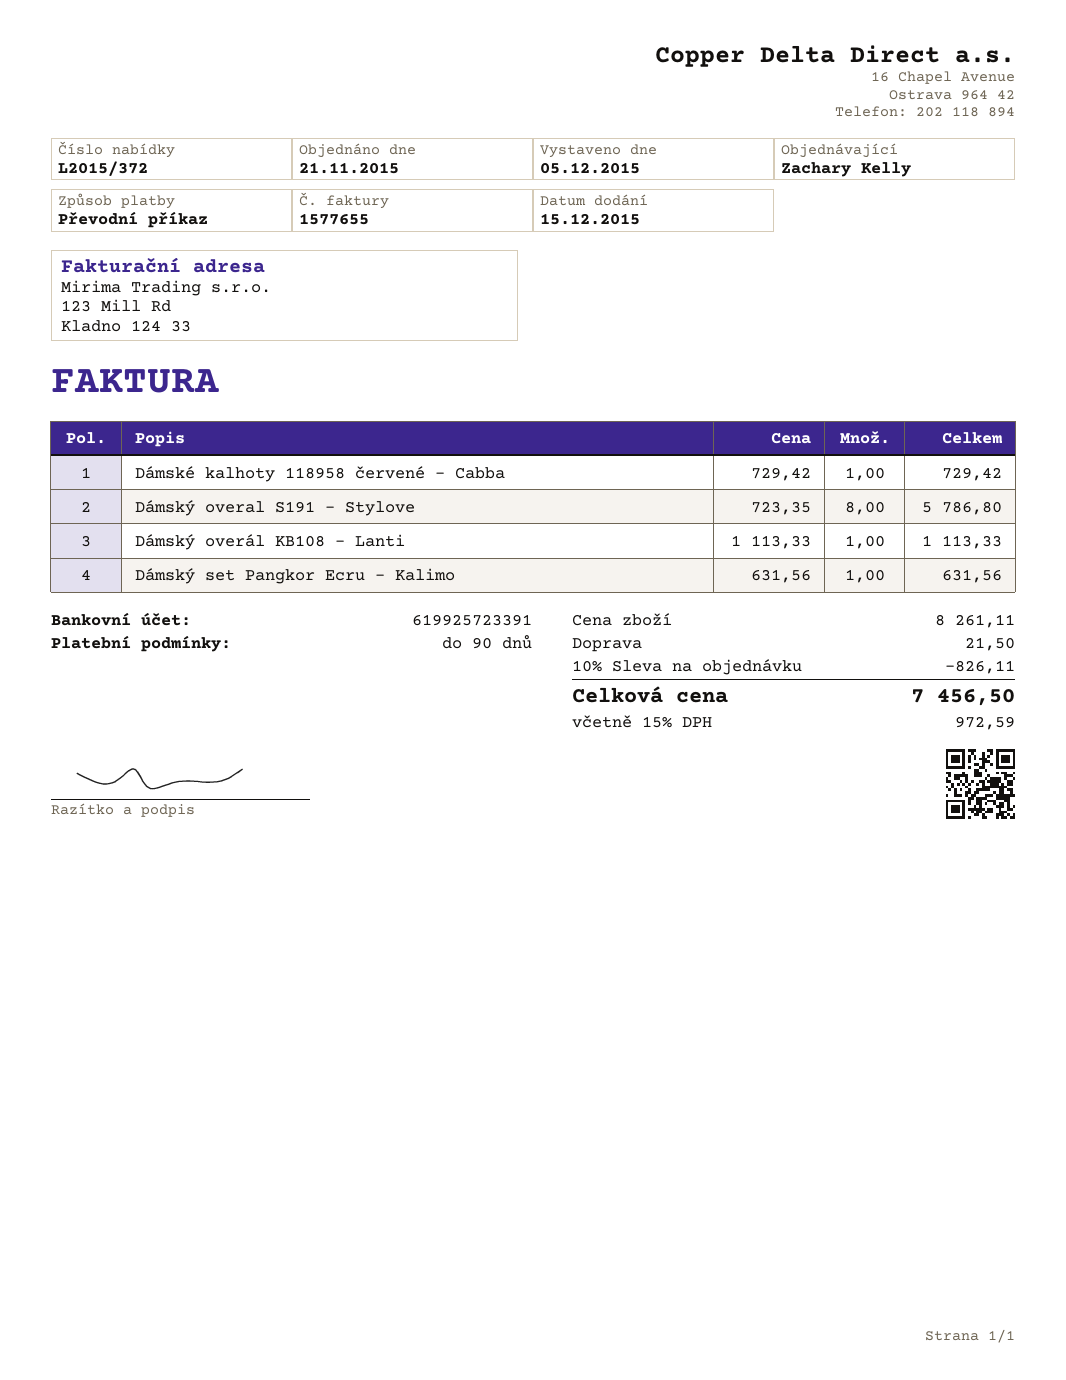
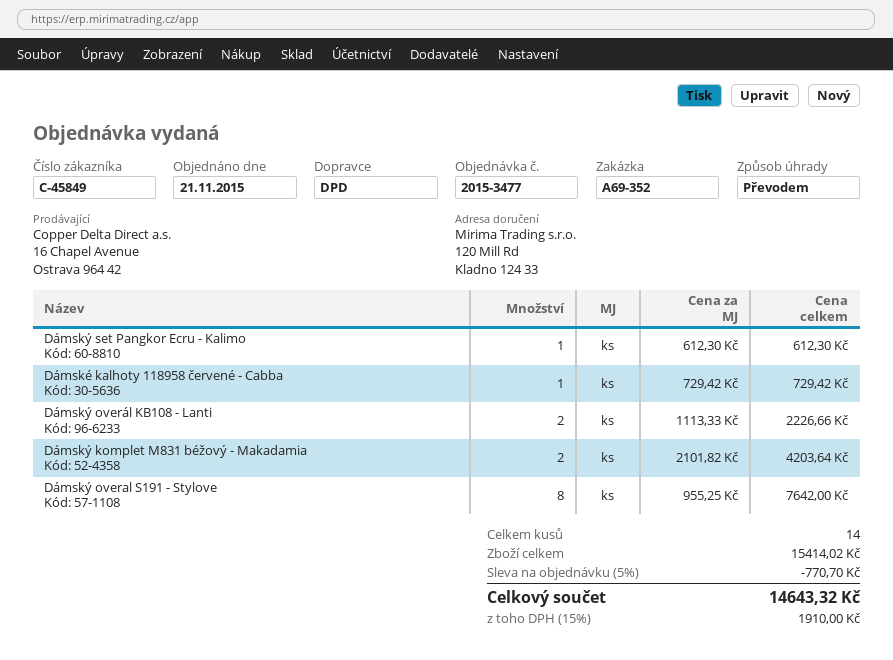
Dámský overal S191 - Stylove: 8 x 723.35 = 5786.80 -> 8 x 955.25 = 7642.00
Dámský overál KB108 - Lanti: 1 x 1113.33 = 1113.33 -> 2 x 1113.33 = 2226.66
Dámský set Pangkor Ecru - Kalimo: 1 x 631.56 = 631.56 -> 1 x 612.30 = 612.30
Dámský komplet M831 béžový - Makadamia: none -> 2 x 2101.82 = 4203.64
subtotal: 8261.11 -> 15414.02
discount: 10% = 826.11 -> 5% = 770.70
shipping: 21.50 -> none
tax: 15% = 972.59 -> 15% = 1910.00
total: 7456.50 -> 14643.32

